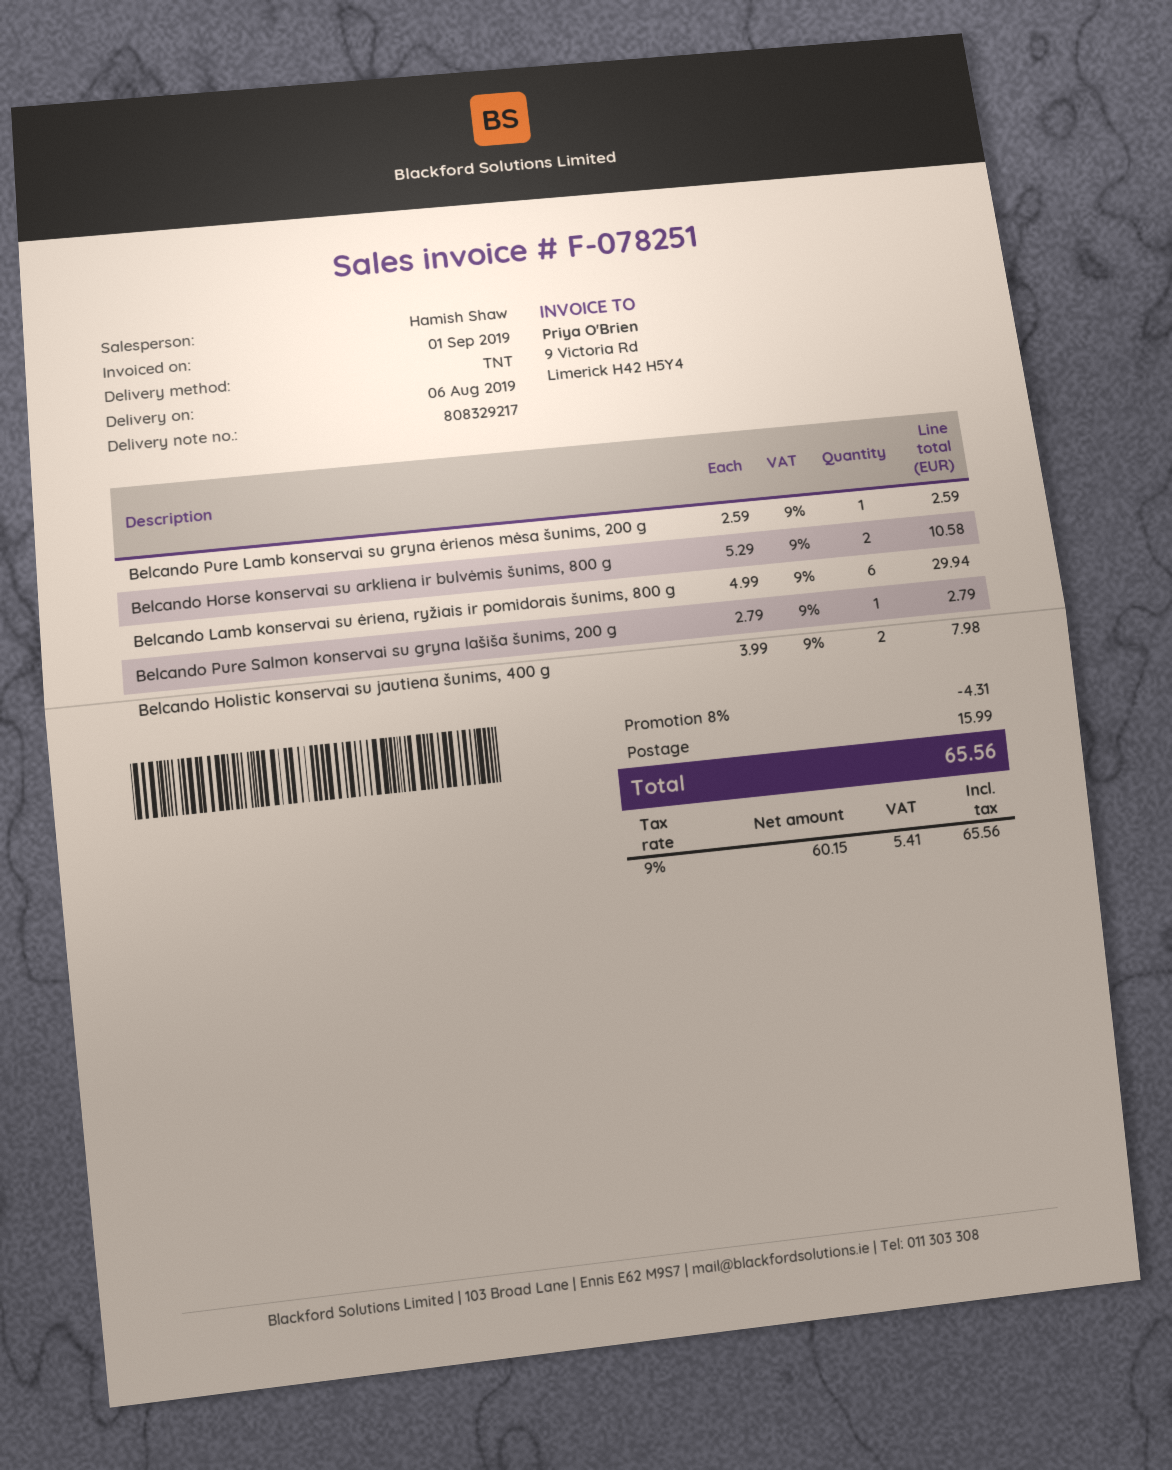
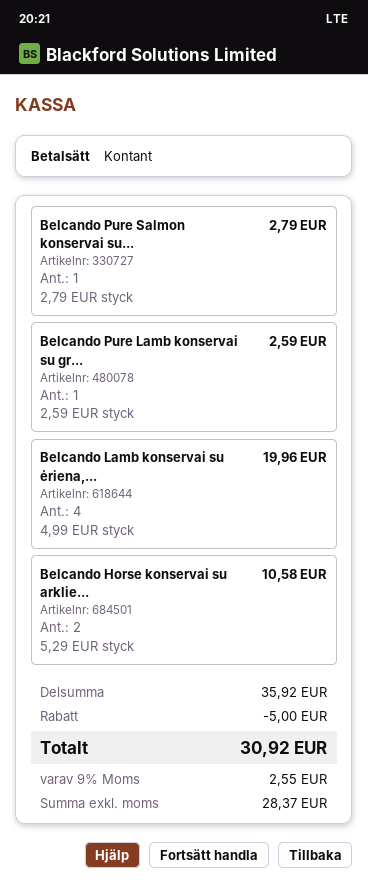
Belcando Lamb konservai su ėriena, ryžiais ir pomidorais šunims, 800 g: 6 x 4.99 = 29.94 -> 4 x 4.99 = 19.96
Belcando Holistic konservai su jautiena šunims, 400 g: 2 x 3.99 = 7.98 -> none
discount: 4.31 -> 5.00
shipping: 15.99 -> none
net: 60.15 -> 28.37
tax: 9% = 5.41 -> 9% = 2.55
total: 65.56 -> 30.92

